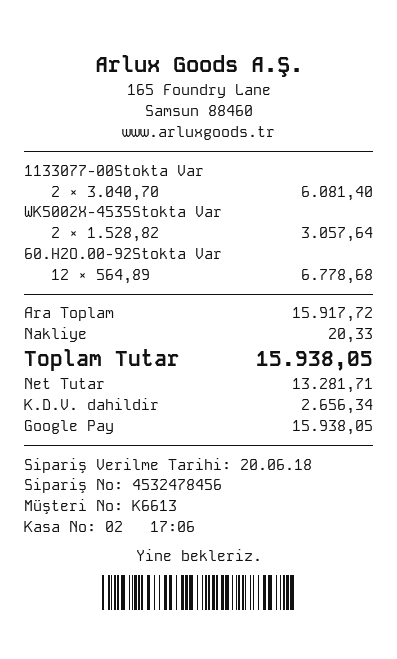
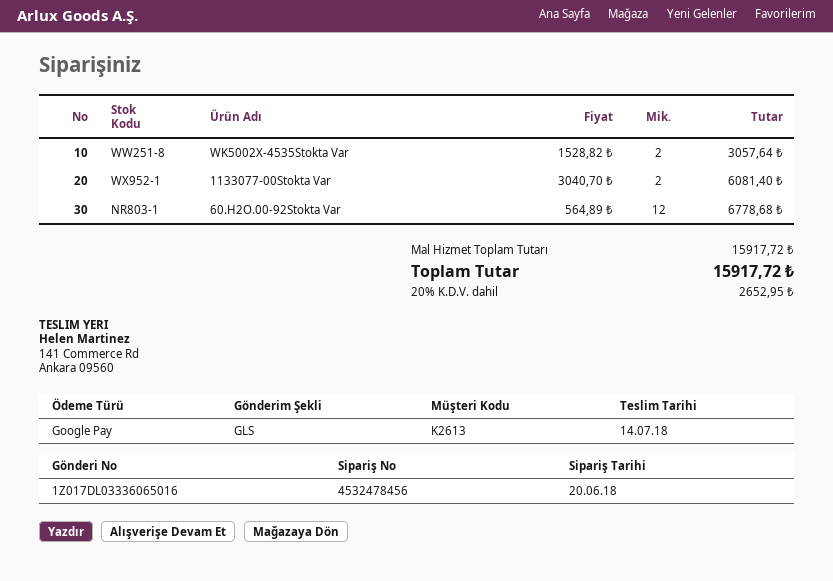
customer number: K6613 -> K2613
shipping: 20.33 -> none
tax: 2656.34 -> 2652.95
total: 15938.05 -> 15917.72

